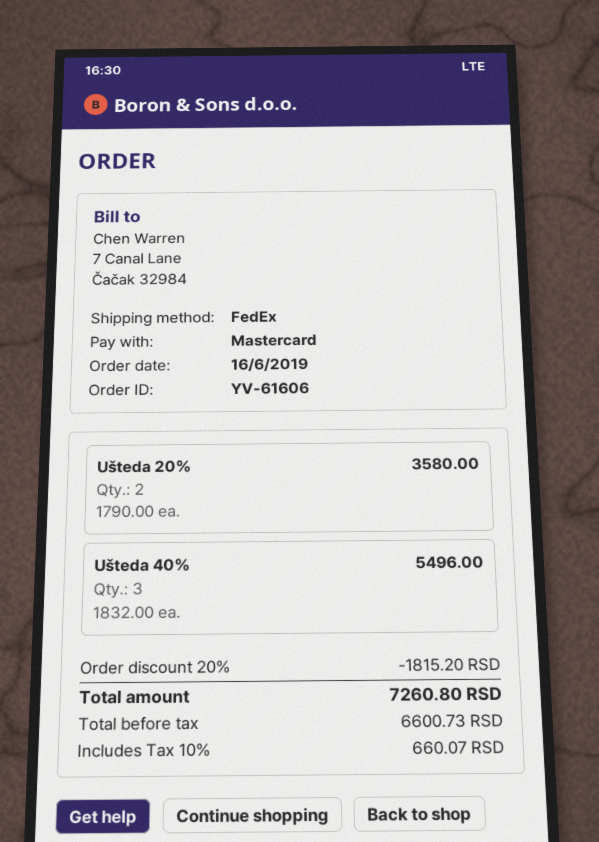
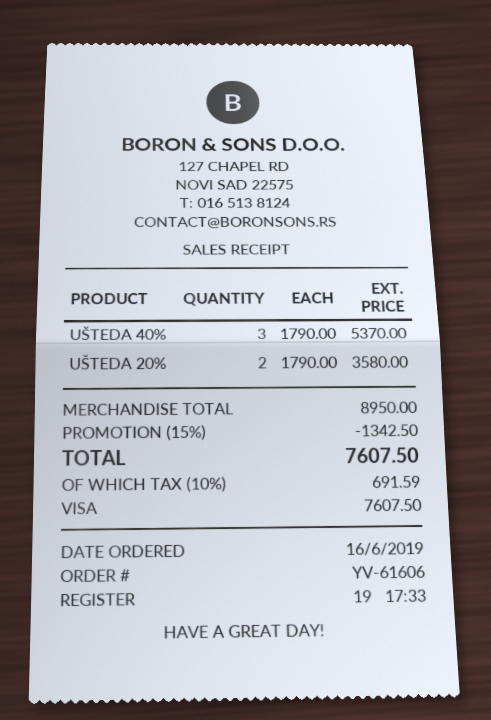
payment method: Mastercard -> Visa
Ušteda 40%: 3 x 1832.00 = 5496.00 -> 3 x 1790.00 = 5370.00
discount: 20% = 1815.20 -> 15% = 1342.50
tax: 10% = 660.07 -> 10% = 691.59
total: 7260.80 -> 7607.50

